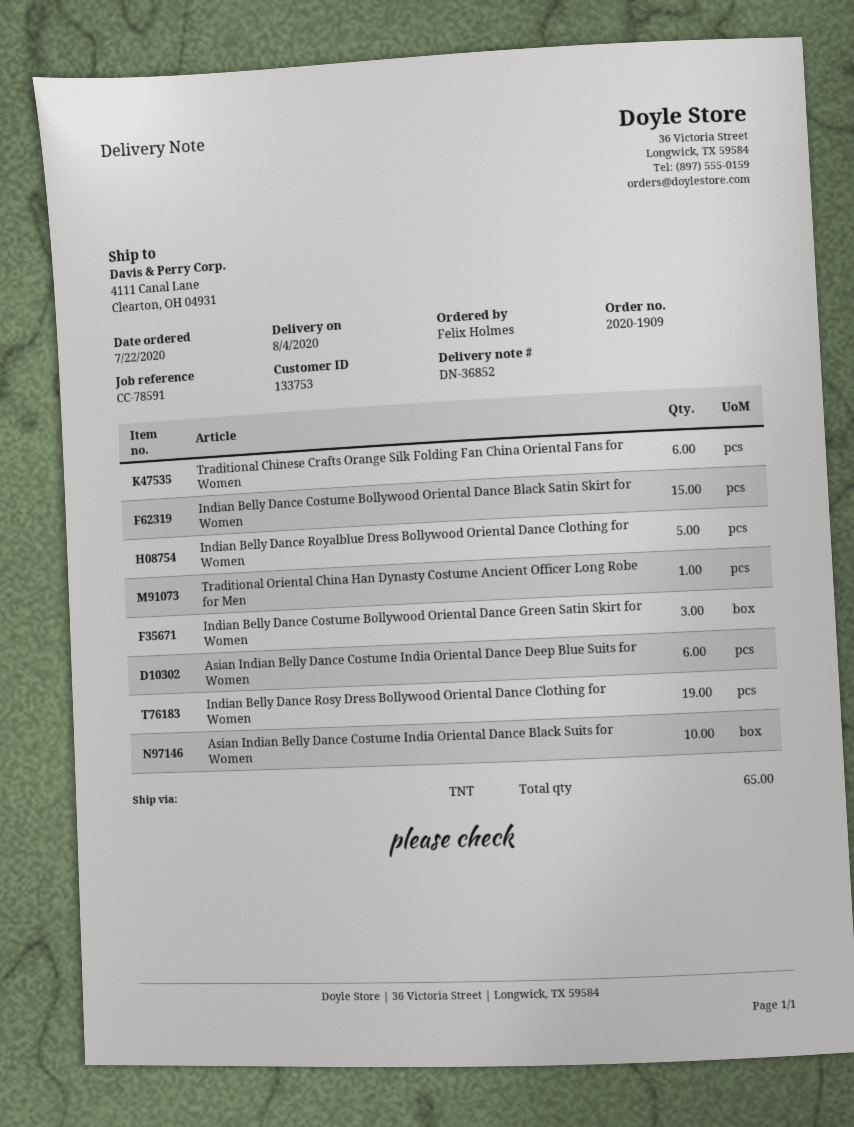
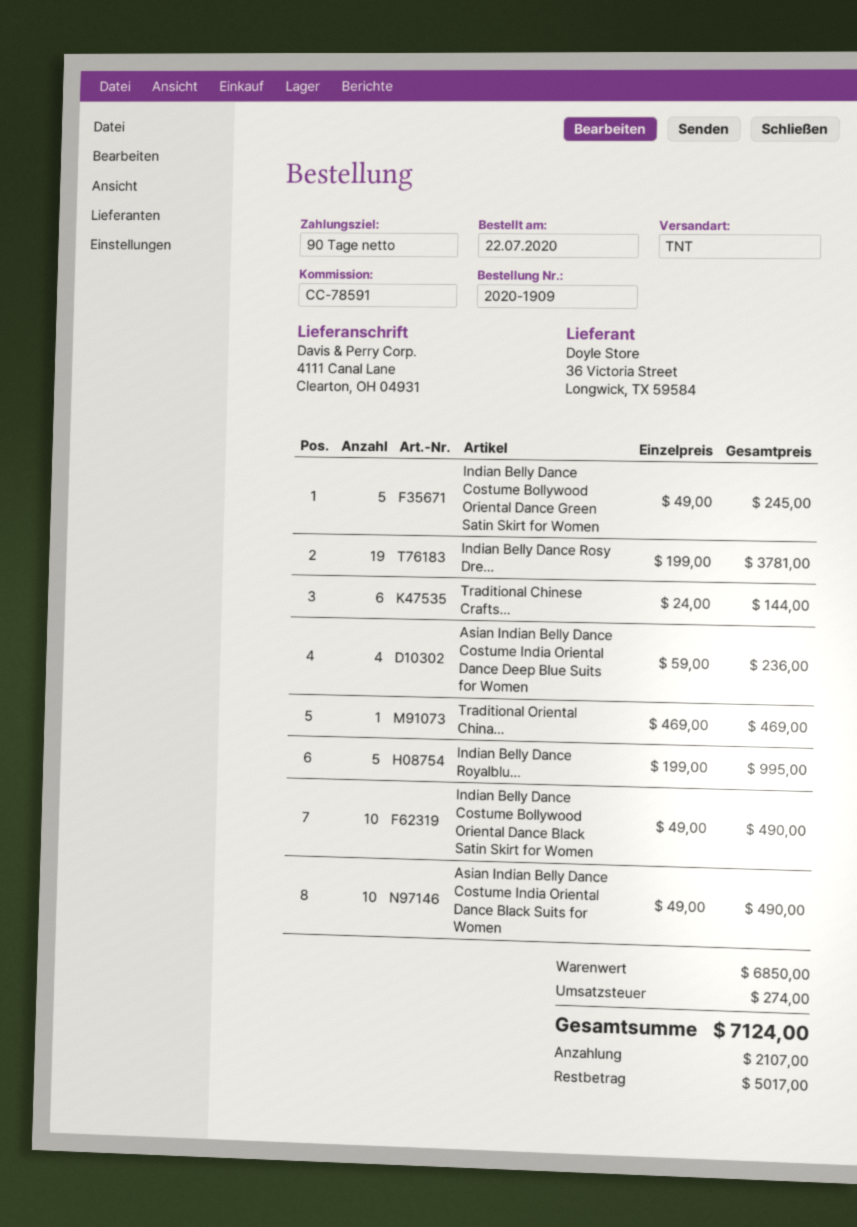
Indian Belly Dance Costume Bollywood Oriental Dance Black Satin Skirt for Women: 15 -> 10
Indian Belly Dance Costume Bollywood Oriental Dance Green Satin Skirt for Women: 3 -> 5
Asian Indian Belly Dance Costume India Oriental Dance Deep Blue Suits for Women: 6 -> 4

